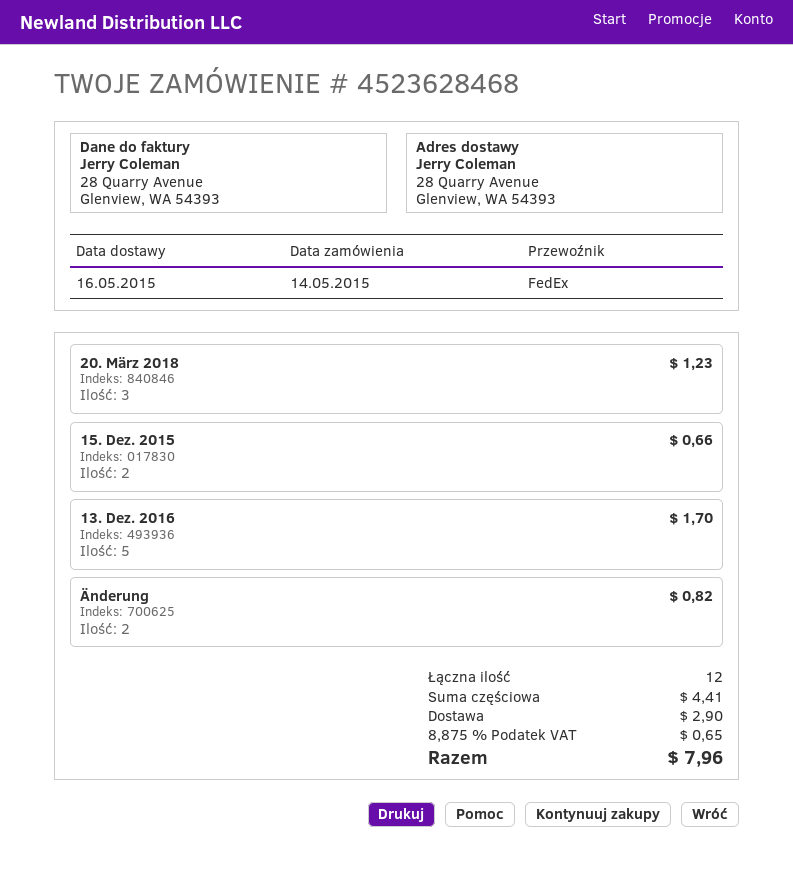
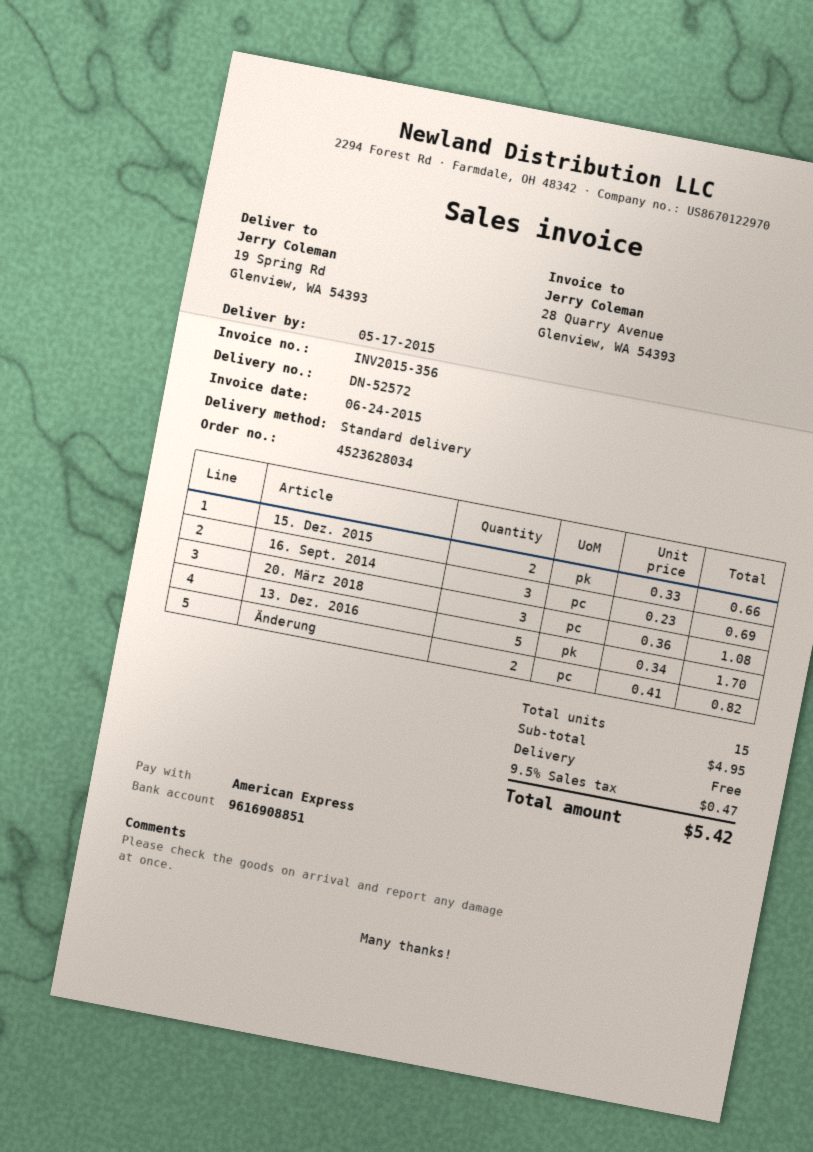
order number: 4523628468 -> 4523628034
delivery date: 2015-05-16 -> 2015-05-17
shipping method: FedEx -> standard
ship to: 28 Quarry Avenue, Glenview, WA 54393 -> 19 Spring Rd, Glenview, WA 54393
20. März 2018: 3 for 1.23 -> 3 for 1.08
16. Sept. 2014: none -> 3 for 0.69
total quantity: 12 -> 15
subtotal: 4.41 -> 4.95
shipping: 2.90 -> 0.00
tax: 8.875% = 0.65 -> 9.5% = 0.47
total: 7.96 -> 5.42

